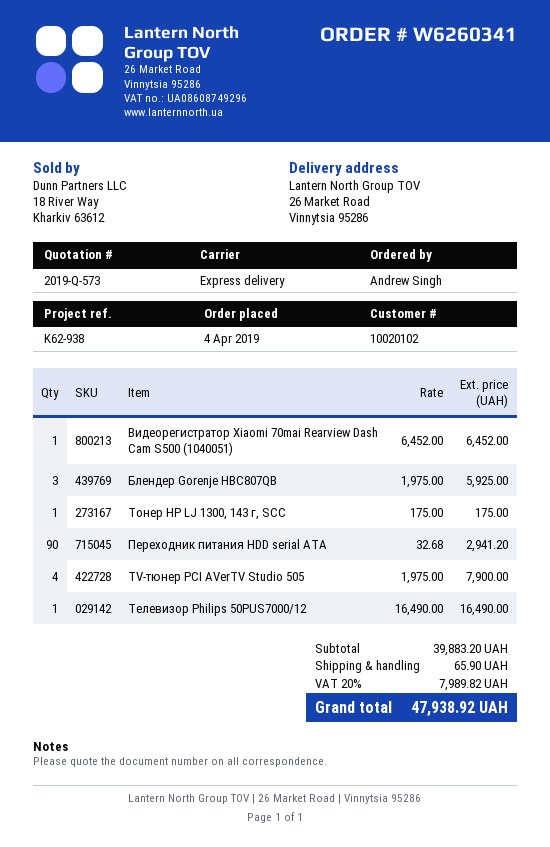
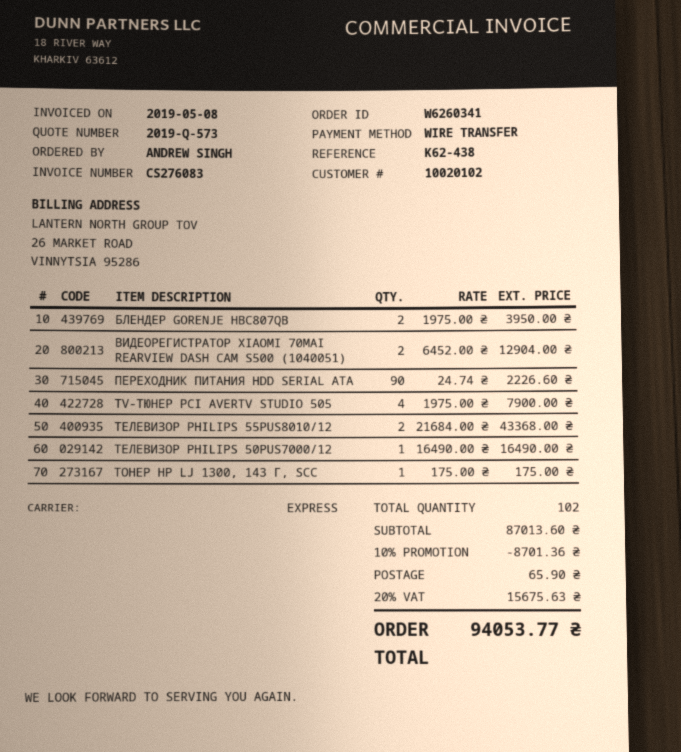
reference: K62-938 -> K62-438
Видеорегистратор Xiaomi 70mai Rearview Dash Cam S500 (1040051): 1 x 6452.00 = 6452.00 -> 2 x 6452.00 = 12904.00
Блендер Gorenje HBC807QB: 3 x 1975.00 = 5925.00 -> 2 x 1975.00 = 3950.00
Переходник питания HDD serial ATA: 90 x 32.68 = 2941.20 -> 90 x 24.74 = 2226.60
ТЕЛЕВИЗОР PHILIPS 55PUS8010/12: none -> 2 x 21684.00 = 43368.00
subtotal: 39883.20 -> 87013.60
discount: none -> 10% = 8701.36
tax: 20% = 7989.82 -> 20% = 15675.63
total: 47938.92 -> 94053.77

